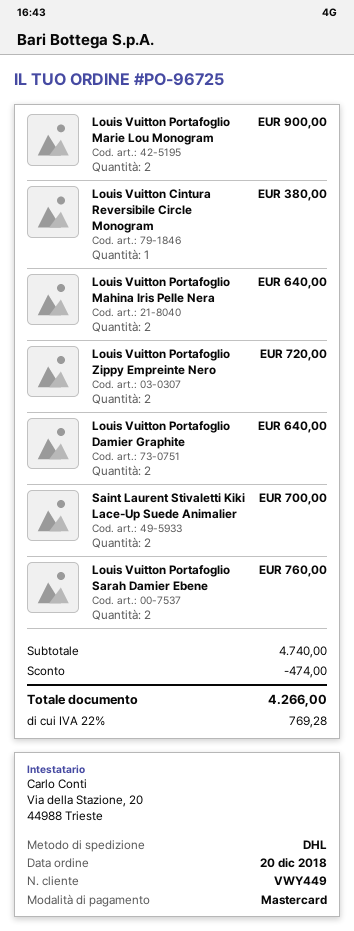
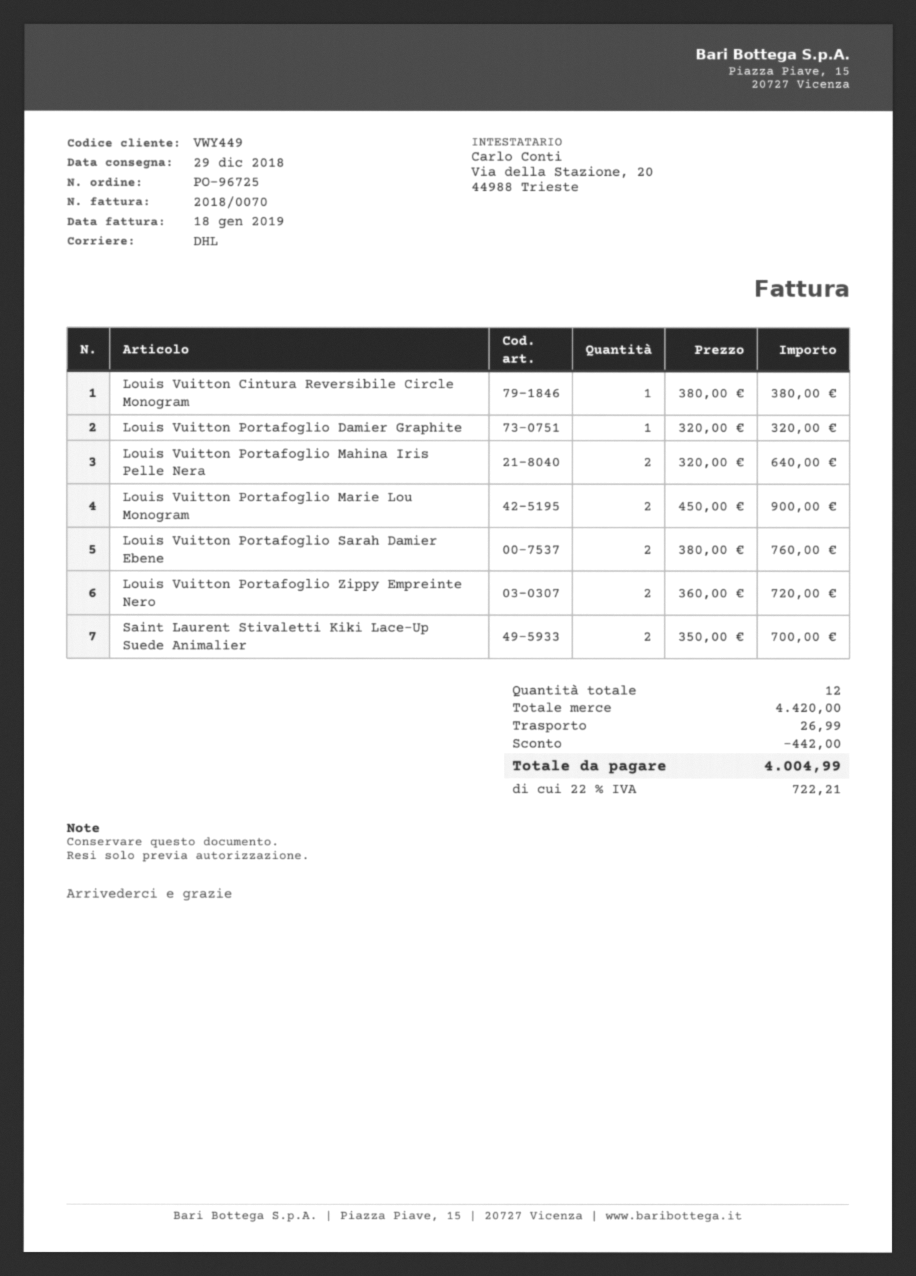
Louis Vuitton Portafoglio Damier Graphite: 2 for 640.00 -> 1 for 320.00
subtotal: 4740.00 -> 4420.00
discount: 474.00 -> 442.00
shipping: none -> 26.99
tax: 22% = 769.28 -> 22% = 722.21
total: 4266.00 -> 4004.99

